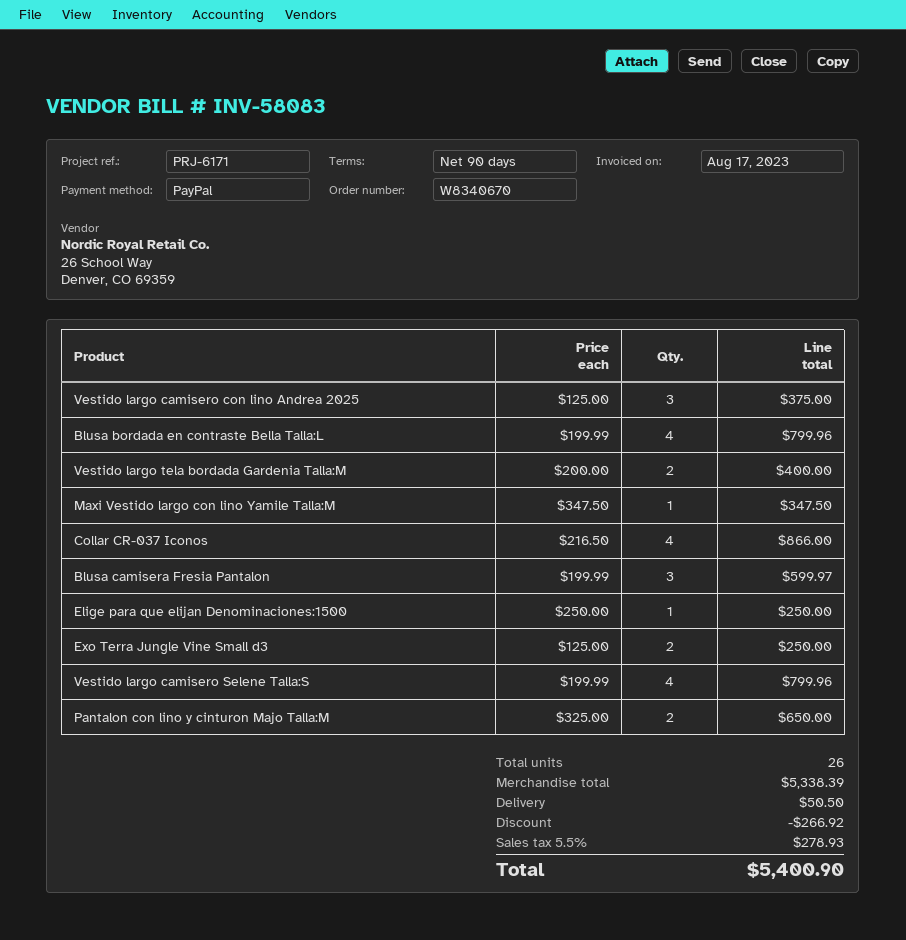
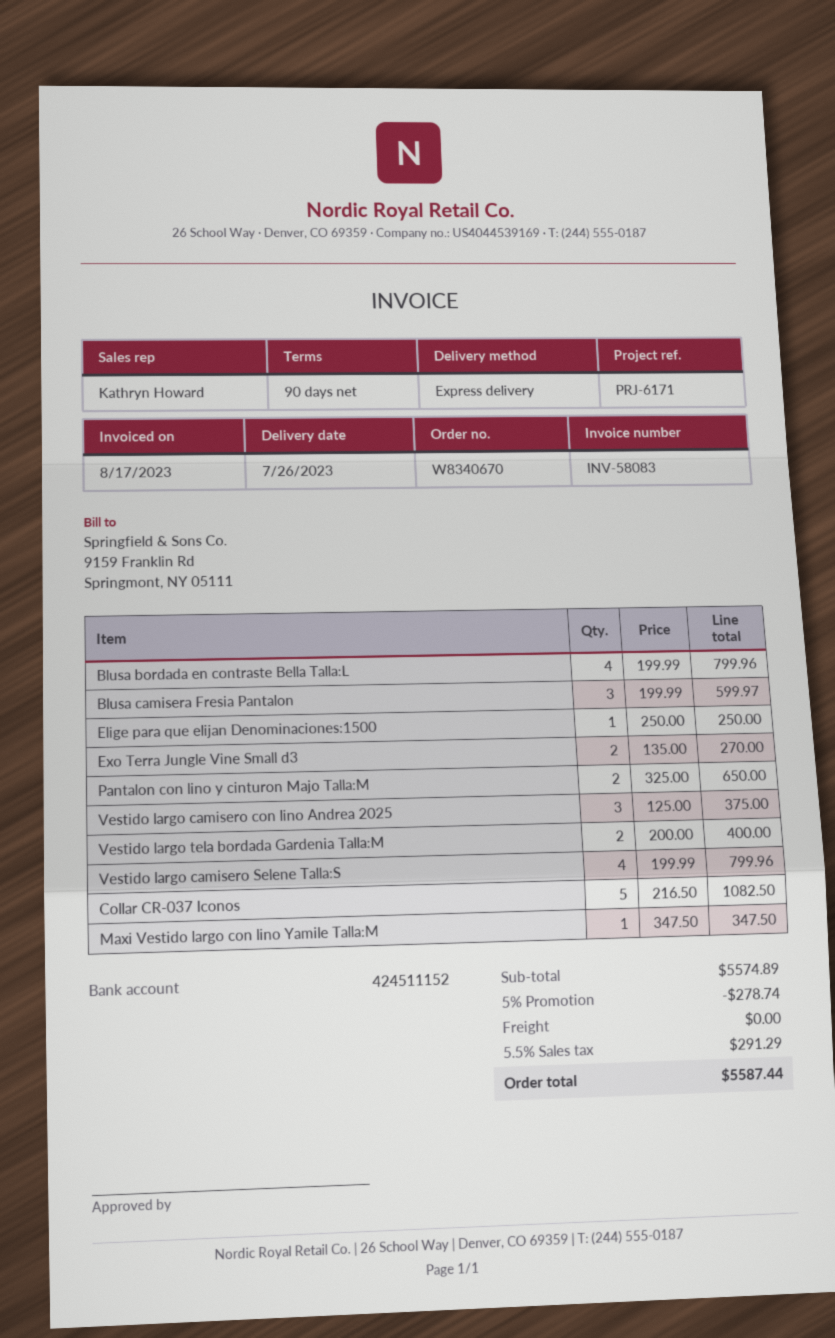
Collar CR-037 Iconos: 4 x 216.50 = 866.00 -> 5 x 216.50 = 1082.50
Exo Terra Jungle Vine Small d3: 2 x 125.00 = 250.00 -> 2 x 135.00 = 270.00
subtotal: 5338.39 -> 5574.89
discount: 266.92 -> 278.74
shipping: 50.50 -> 0.00
tax: 5.5% = 278.93 -> 5.5% = 291.29
total: 5400.90 -> 5587.44

